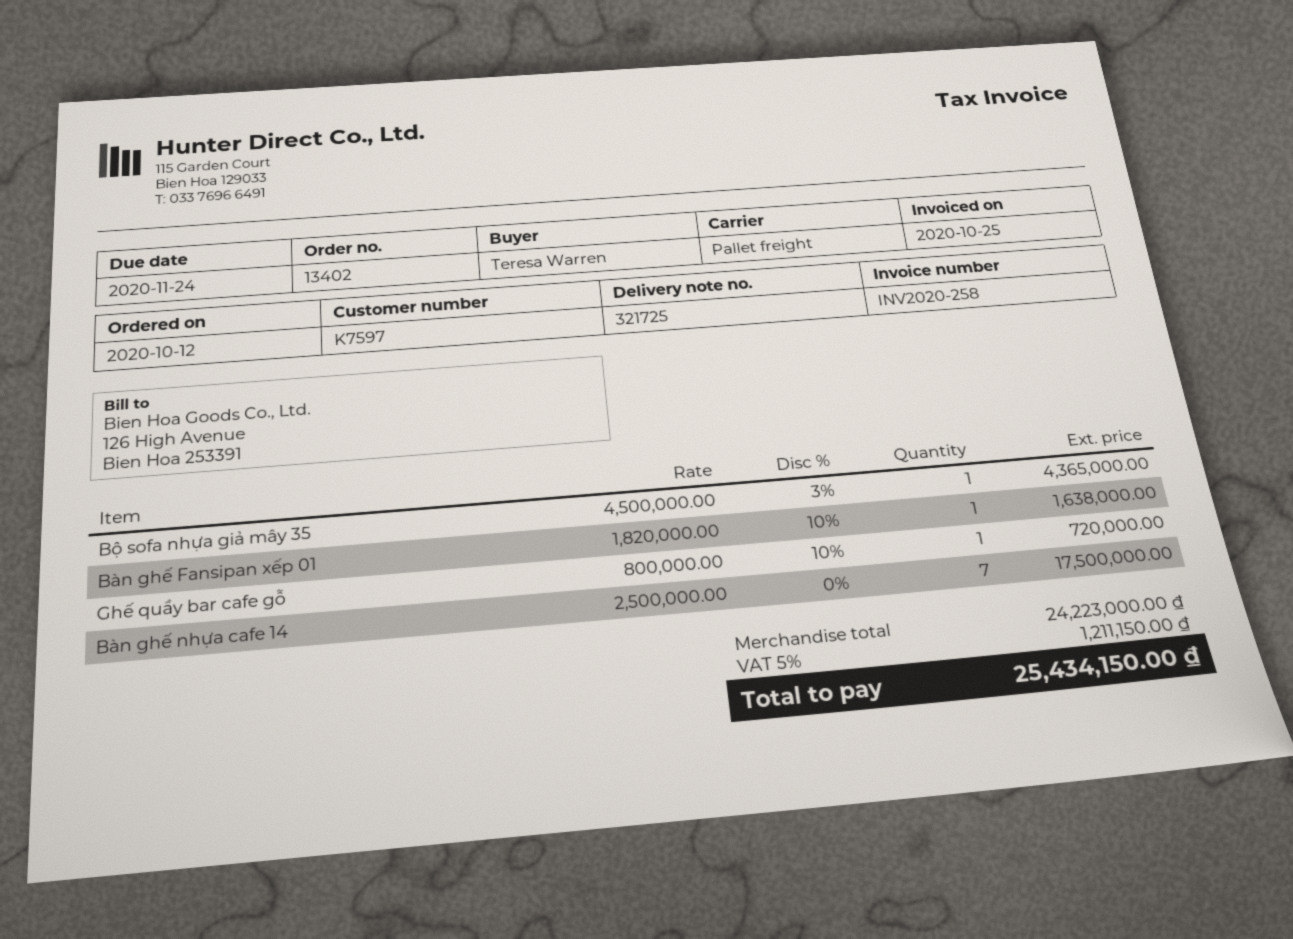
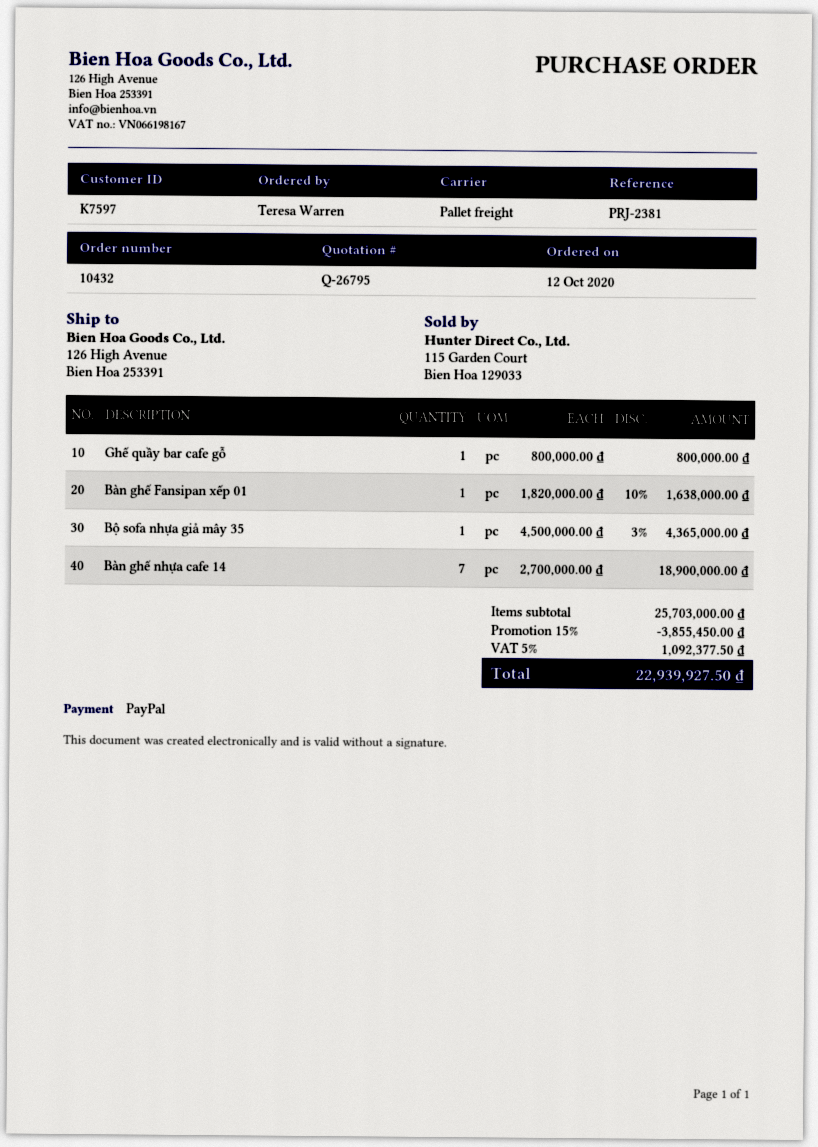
order number: 13402 -> 10432
Ghế quầy bar cafe gỗ: 1 x 800000.00 - 10% = 720000.00 -> 1 x 800000.00 = 800000.00
Bàn ghế nhựa cafe 14: 7 x 2500000.00 = 17500000.00 -> 7 x 2700000.00 = 18900000.00
subtotal: 24223000.00 -> 25703000.00
discount: none -> 15% = 3855450.00
tax: 5% = 1211150.00 -> 5% = 1092377.50
total: 25434150.00 -> 22939927.50

